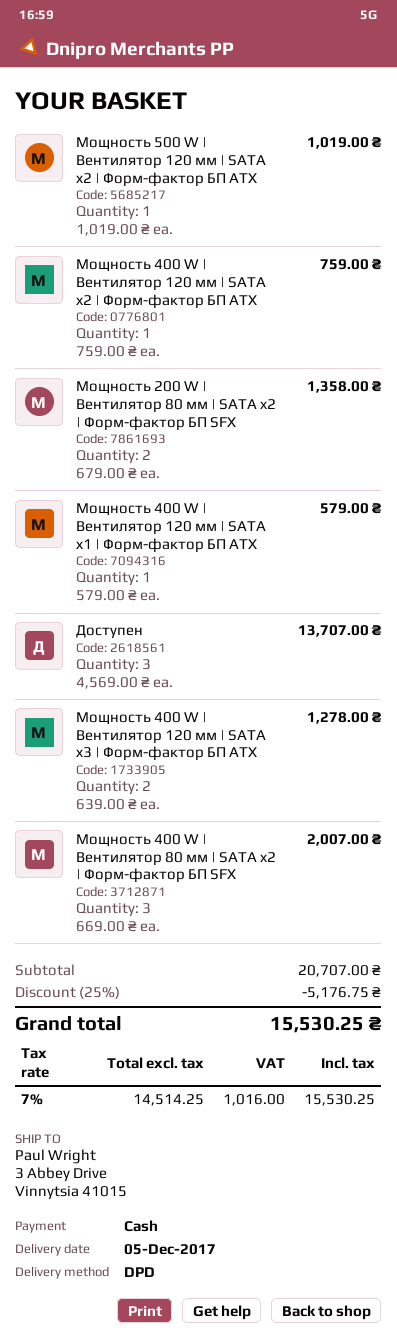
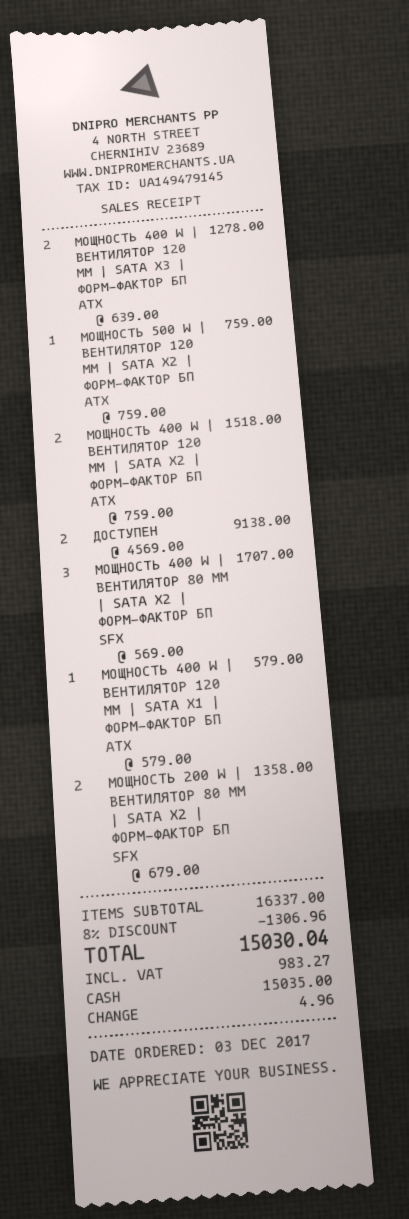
Мощность 500 W | Вентилятор 120 мм | SATA x2 | Форм-фактор БП ATX: 1 x 1019.00 = 1019.00 -> 1 x 759.00 = 759.00
Мощность 400 W | Вентилятор 120 мм | SATA x2 | Форм-фактор БП ATX: 1 x 759.00 = 759.00 -> 2 x 759.00 = 1518.00
Доступен: 3 x 4569.00 = 13707.00 -> 2 x 4569.00 = 9138.00
Мощность 400 W | Вентилятор 80 мм | SATA x2 | Форм-фактор БП SFX: 3 x 669.00 = 2007.00 -> 3 x 569.00 = 1707.00
subtotal: 20707.00 -> 16337.00
discount: 25% = 5176.75 -> 8% = 1306.96
tax: 1016.00 -> 983.27
total: 15530.25 -> 15030.04

